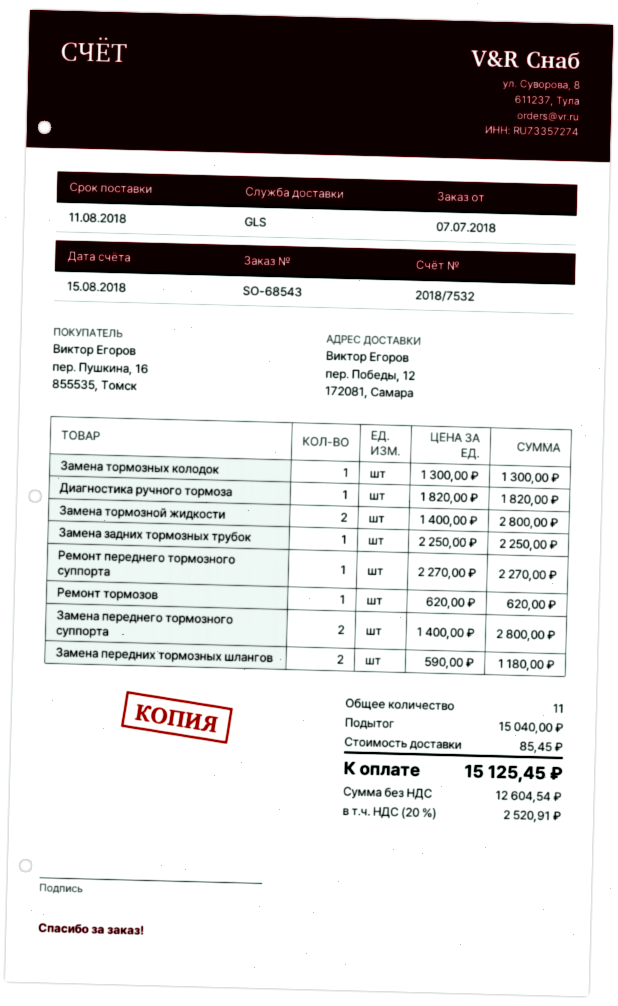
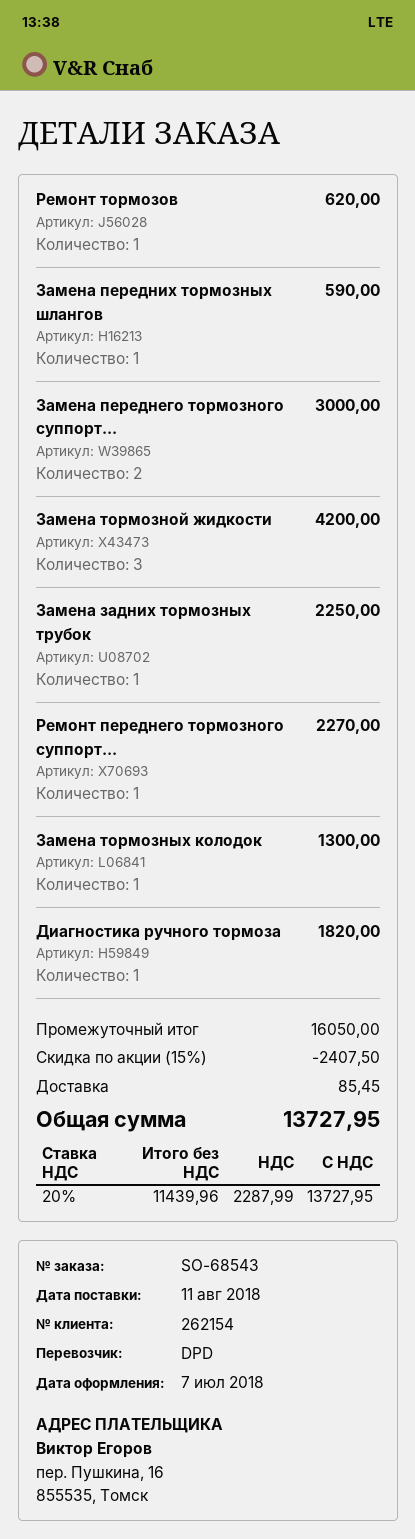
shipping method: GLS -> DPD
Замена тормозной жидкости: 2 for 2800.00 -> 3 for 4200.00
Замена переднего тормозного суппорта: 2 for 2800.00 -> 2 for 3000.00
Замена передних тормозных шлангов: 2 for 1180.00 -> 1 for 590.00
subtotal: 15040.00 -> 16050.00
discount: none -> 15% = 2407.50
net: 12604.54 -> 11439.96
tax: 20% = 2520.91 -> 20% = 2287.99
total: 15125.45 -> 13727.95

